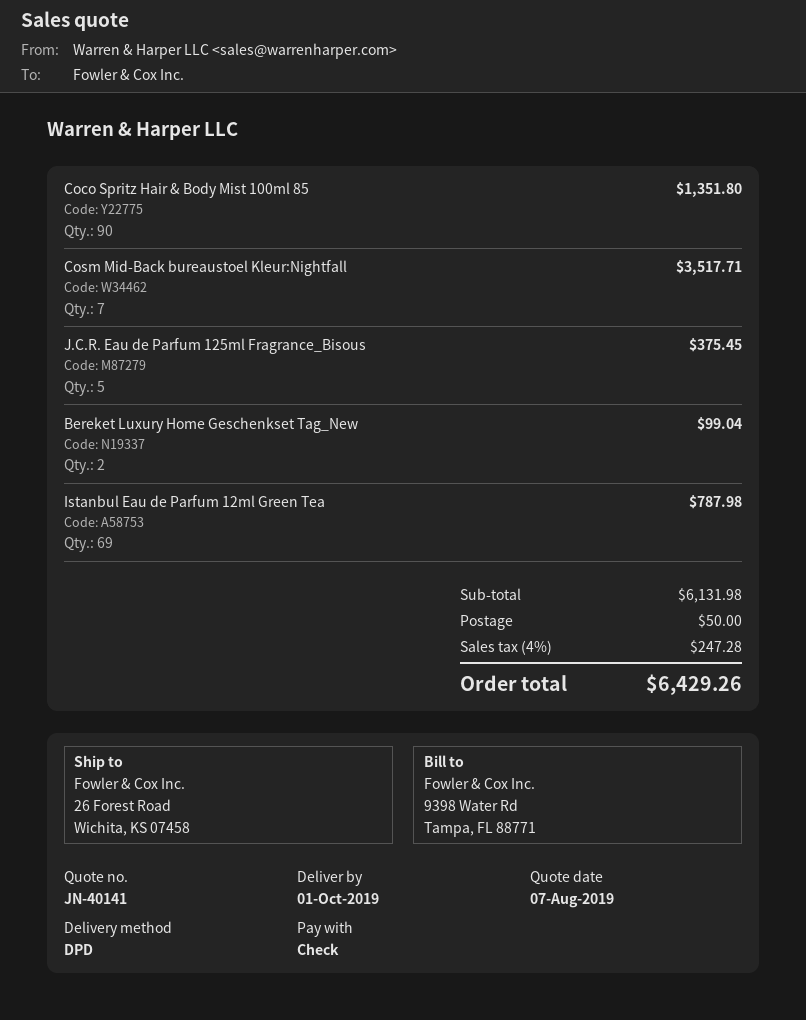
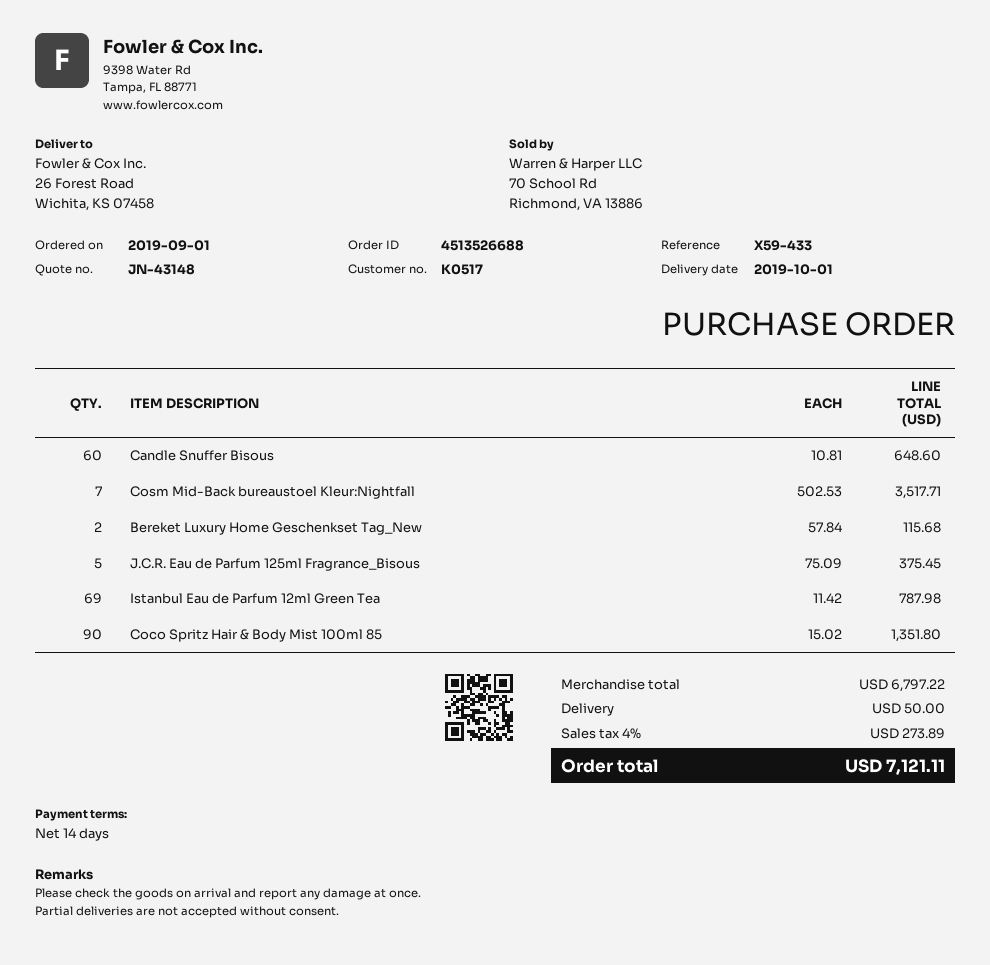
quote number: JN-40141 -> JN-43148
Bereket Luxury Home Geschenkset Tag_New: 2 for 99.04 -> 2 for 115.68
Candle Snuffer Bisous: none -> 60 for 648.60
subtotal: 6131.98 -> 6797.22
tax: 4% = 247.28 -> 4% = 273.89
total: 6429.26 -> 7121.11

